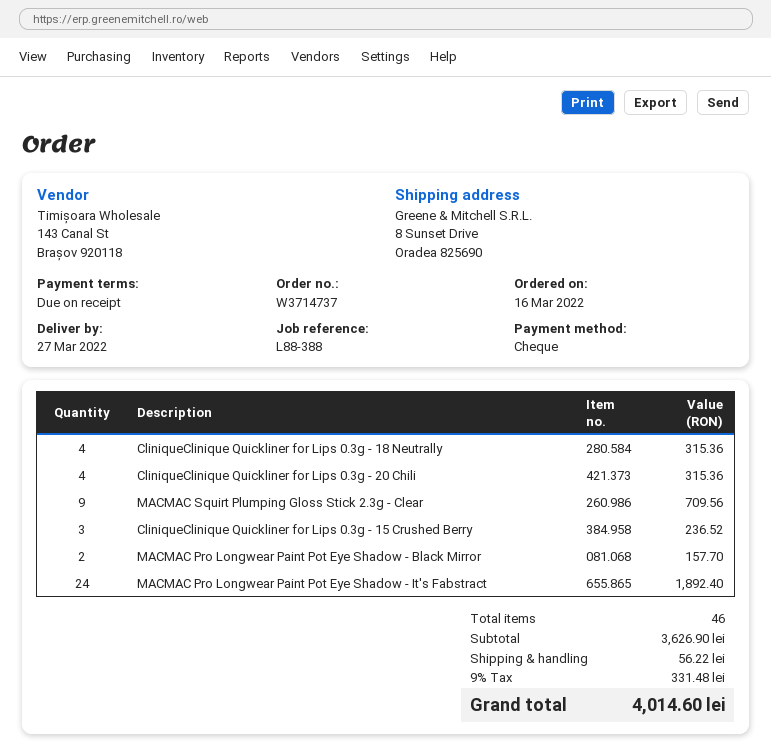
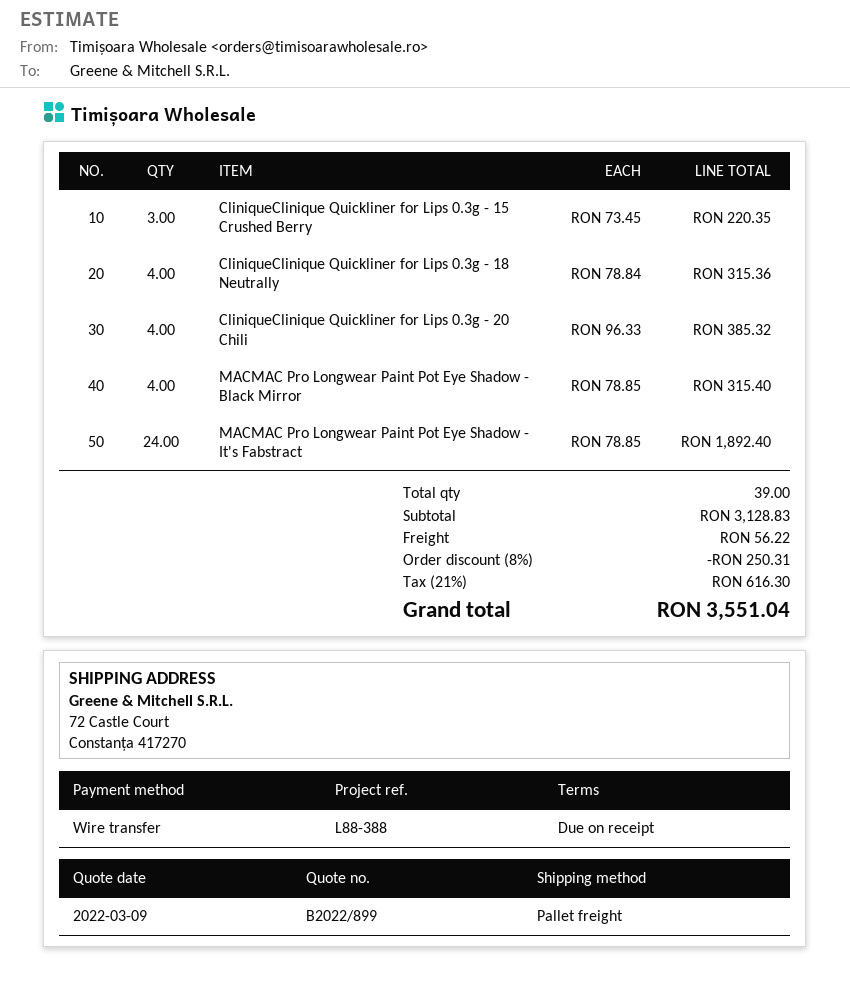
payment method: cheque -> bank transfer
ship to: 8 Sunset Drive, Oradea 825690 -> 72 Castle Court, Constanța 417270
CliniqueClinique Quickliner for Lips 0.3g - 20 Chili: 4 for 315.36 -> 4 for 385.32
MACMAC Squirt Plumping Gloss Stick 2.3g - Clear: 9 for 709.56 -> none
CliniqueClinique Quickliner for Lips 0.3g - 15 Crushed Berry: 3 for 236.52 -> 3 for 220.35
MACMAC Pro Longwear Paint Pot Eye Shadow - Black Mirror: 2 for 157.70 -> 4 for 315.40
total quantity: 46 -> 39
subtotal: 3626.90 -> 3128.83
discount: none -> 8% = 250.31
tax: 9% = 331.48 -> 21% = 616.30
total: 4014.60 -> 3551.04

